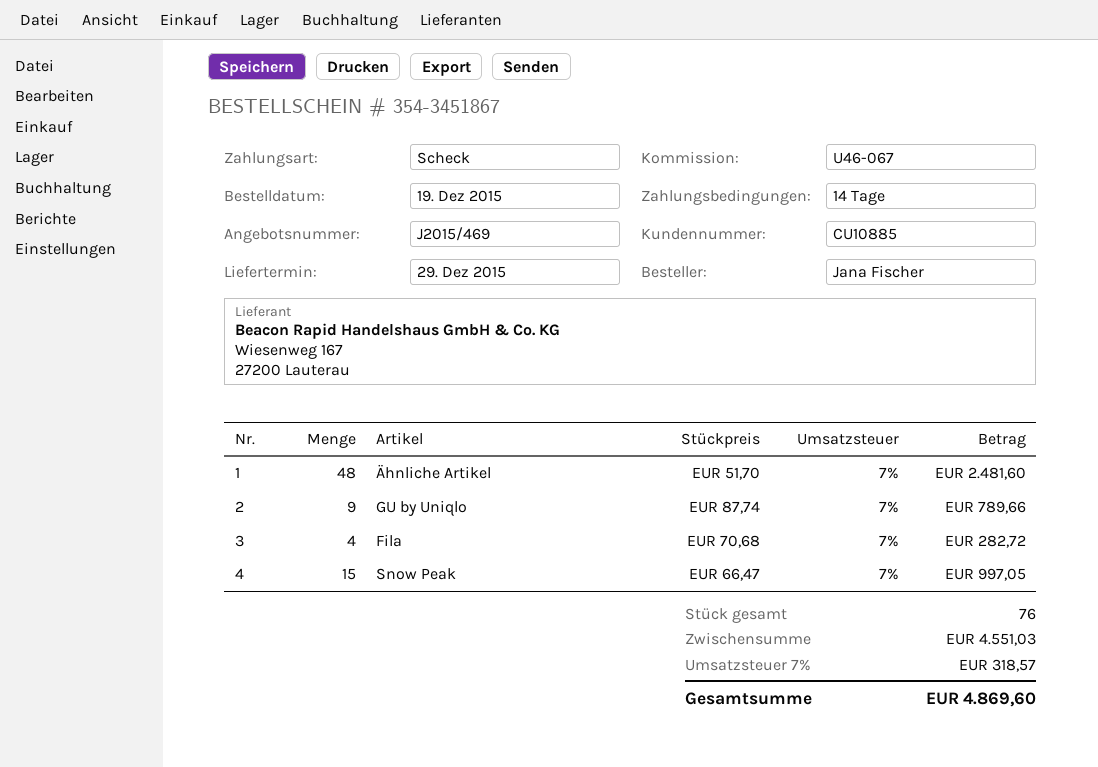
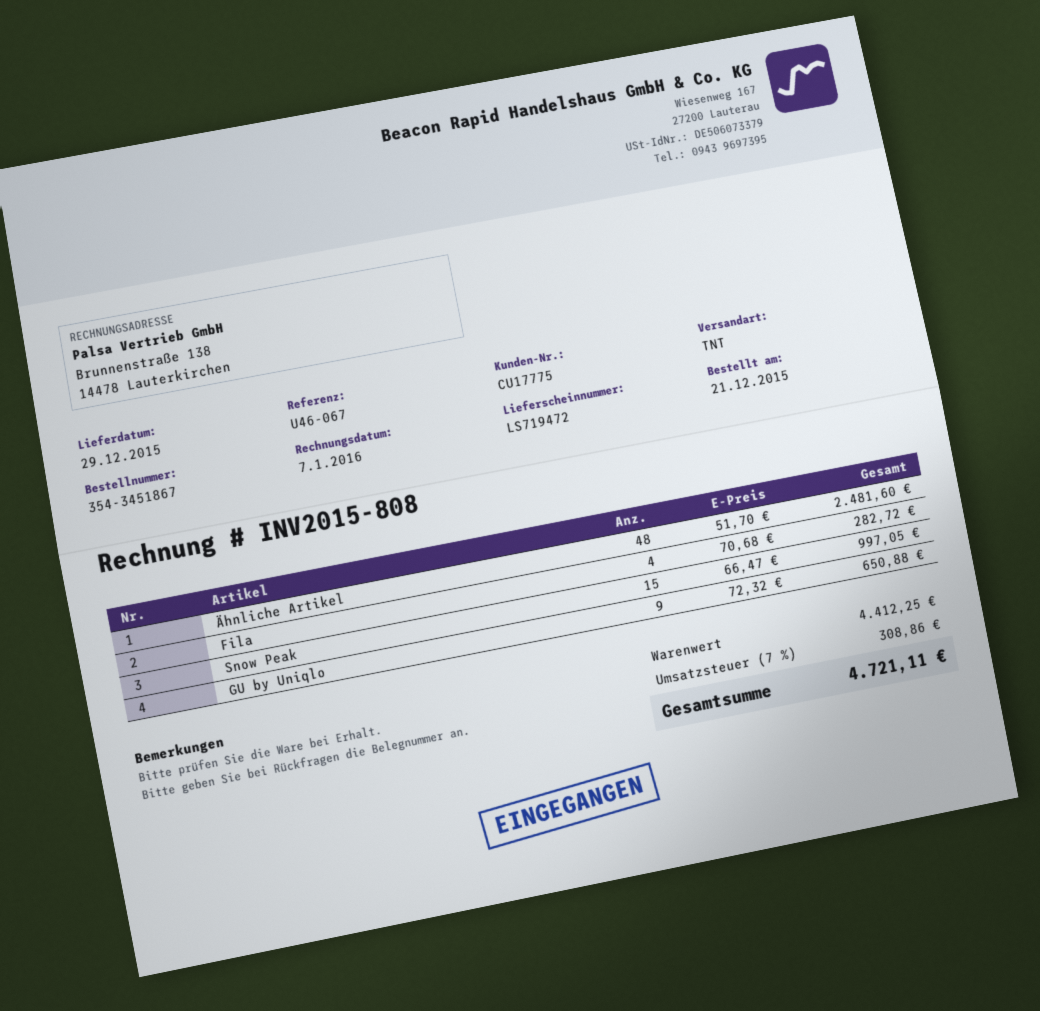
order date: 2015-12-19 -> 2015-12-21
customer number: CU10885 -> CU17775
GU by Uniqlo: 9 x 87.74 = 789.66 -> 9 x 72.32 = 650.88
subtotal: 4551.03 -> 4412.25
tax: 7% = 318.57 -> 7% = 308.86
total: 4869.60 -> 4721.11

